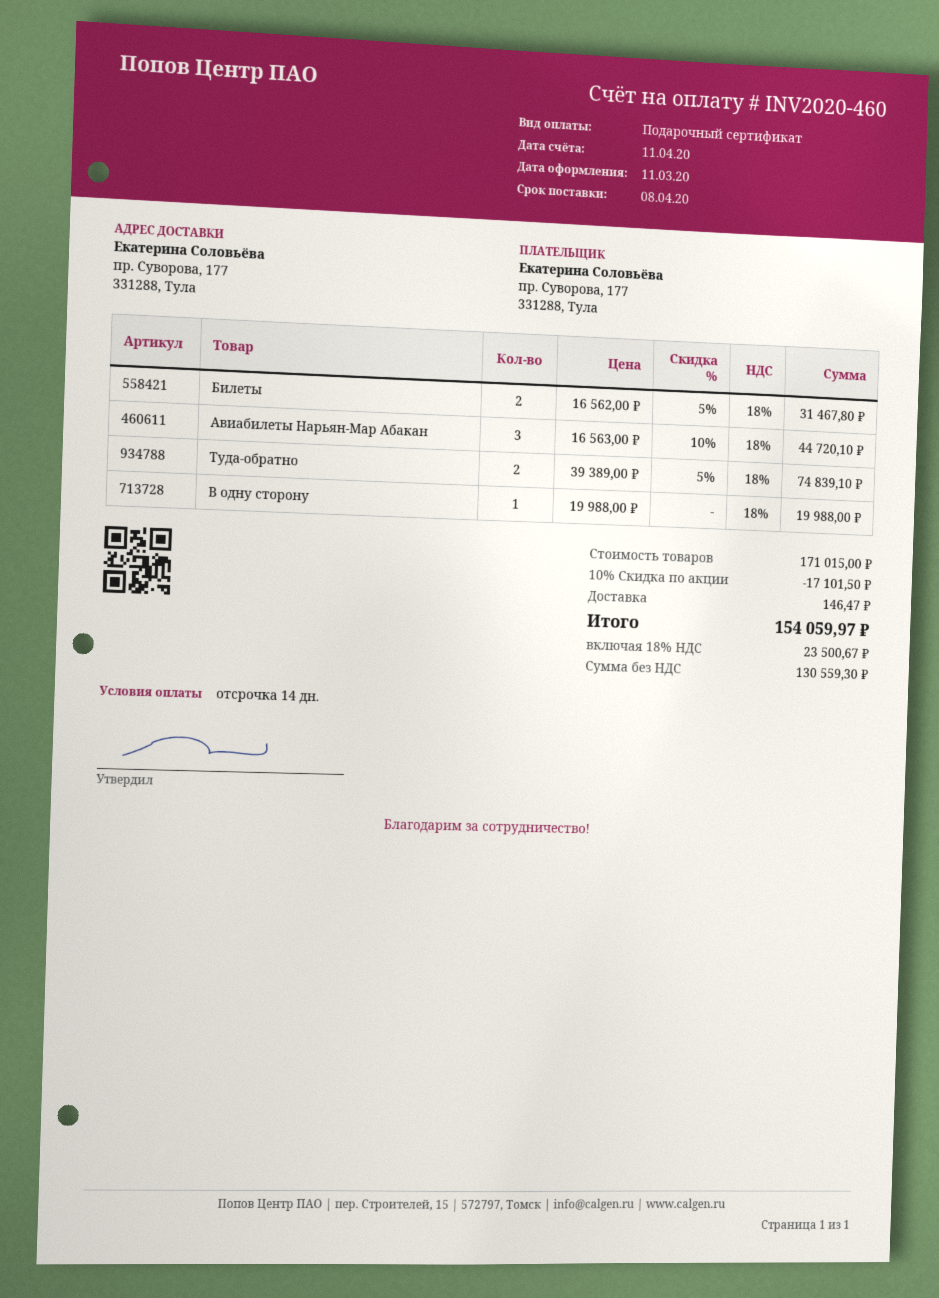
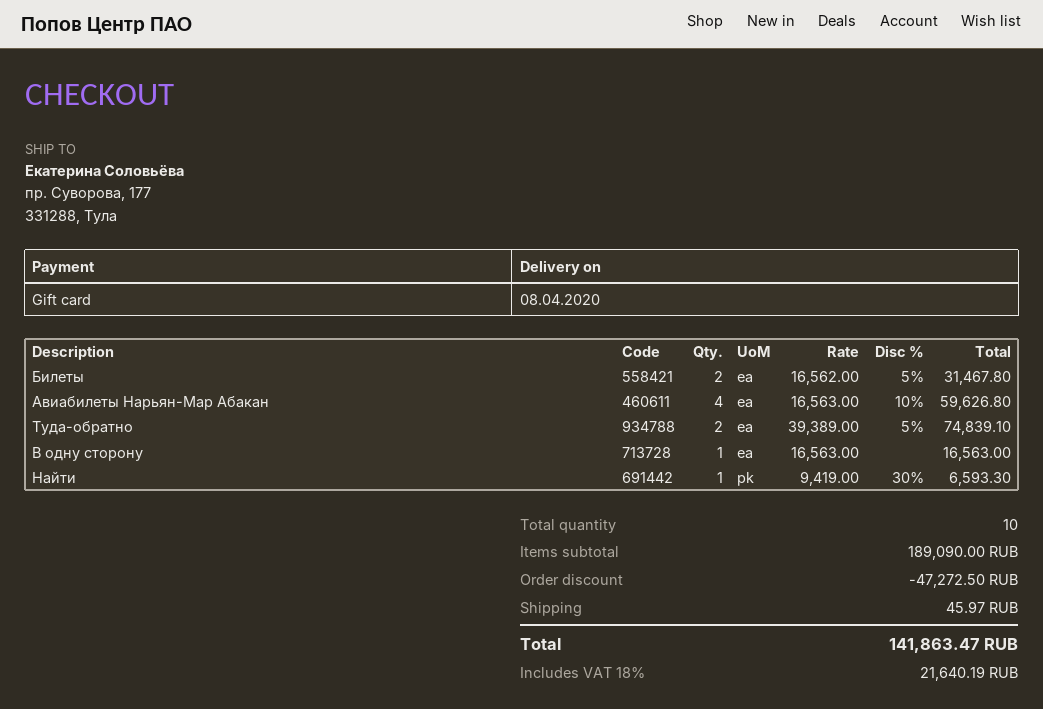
Авиабилеты Нарьян-Мар Абакан: 3 x 16563.00 - 10% = 44720.10 -> 4 x 16563.00 - 10% = 59626.80
В одну сторону: 1 x 19988.00 = 19988.00 -> 1 x 16563.00 = 16563.00
Найти: none -> 1 x 9419.00 - 30% = 6593.30
subtotal: 171015.00 -> 189090.00
discount: 17101.50 -> 47272.50
shipping: 146.47 -> 45.97
tax: 18% = 23500.67 -> 18% = 21640.19
total: 154059.97 -> 141863.47

